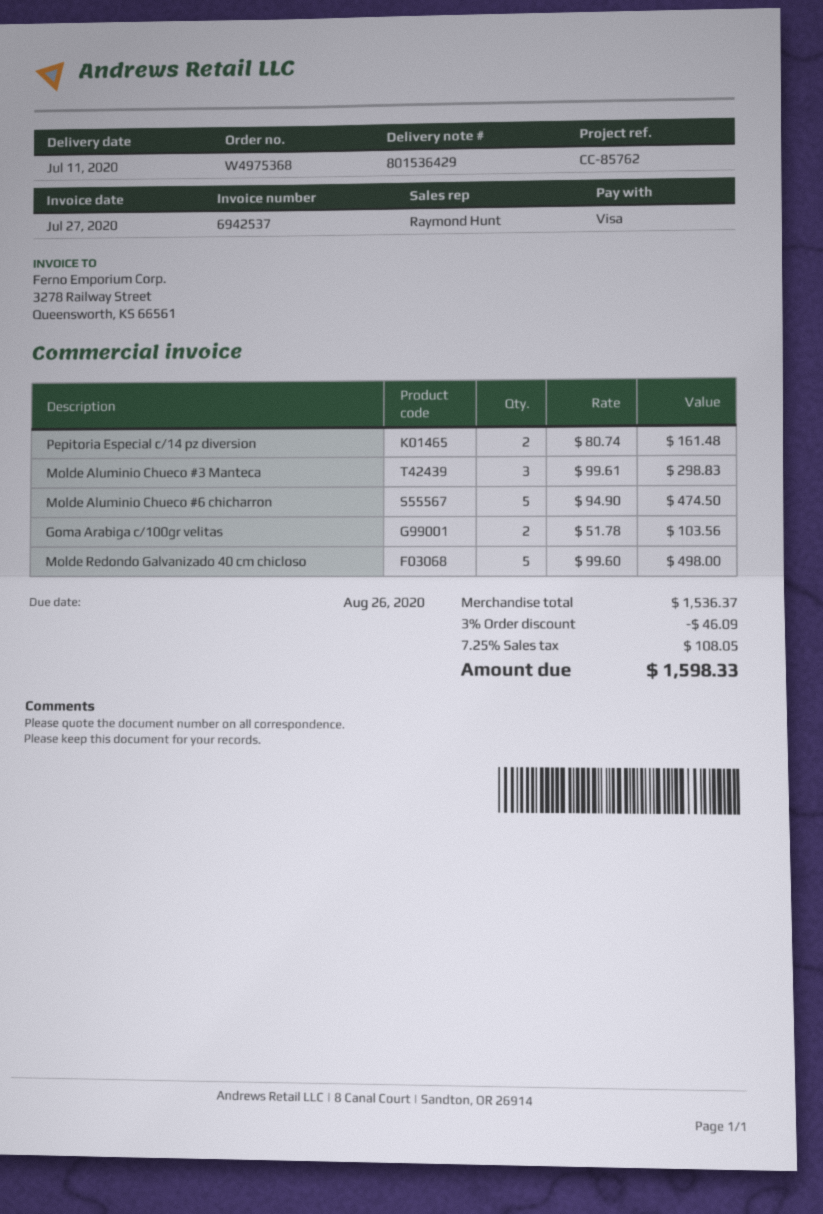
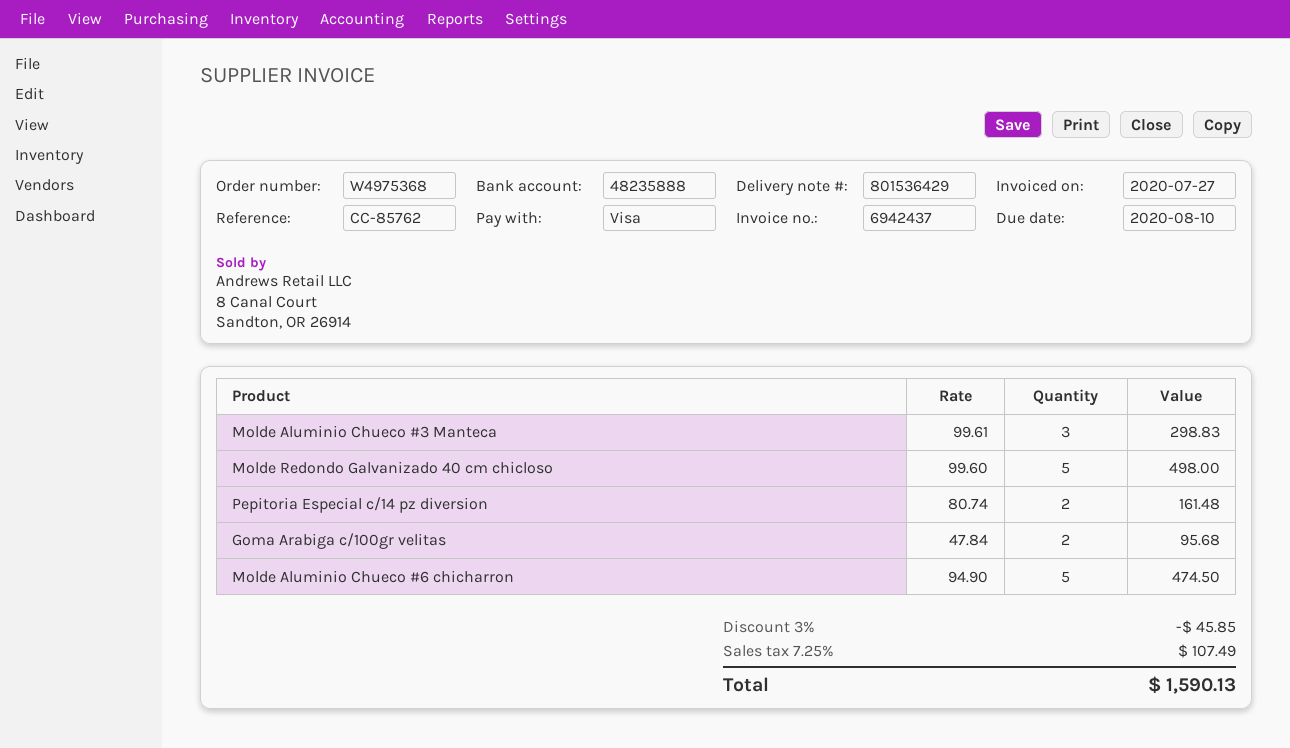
invoice number: 6942537 -> 6942437
due date: 2020-08-26 -> 2020-08-10
Goma Arabiga c/100gr velitas: 2 x 51.78 = 103.56 -> 2 x 47.84 = 95.68
discount: 3% = 46.09 -> 3% = 45.85
tax: 7.25% = 108.05 -> 7.25% = 107.49
total: 1598.33 -> 1590.13

